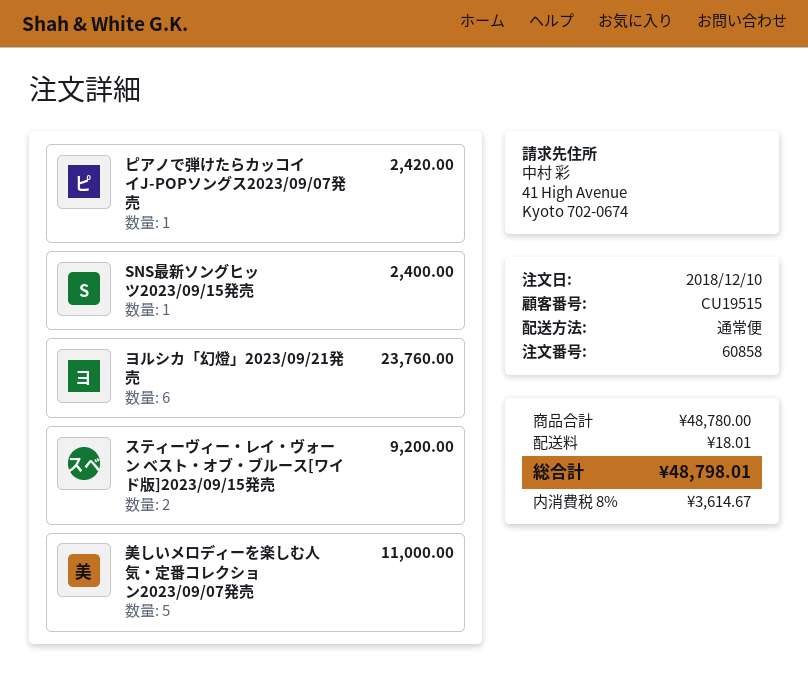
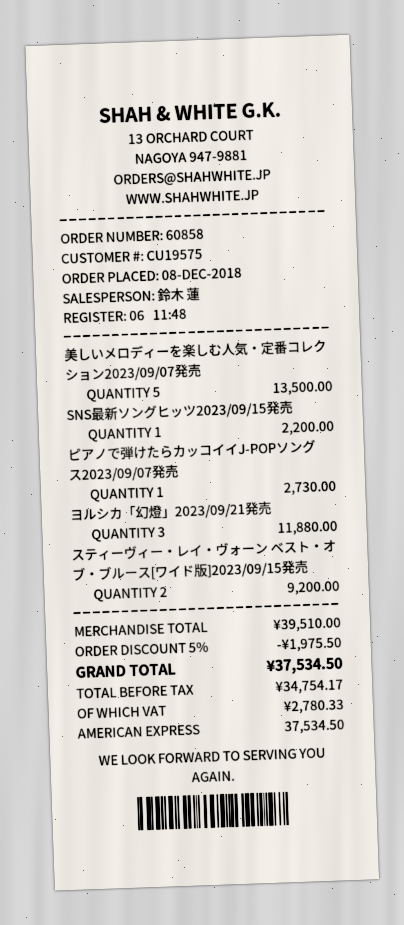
order date: 2018-12-10 -> 2018-12-08
customer number: CU19515 -> CU19575
ピアノで弾けたらカッコイイJ-POPソングス2023/09/07発売: 1 for 2420.00 -> 1 for 2730.00
SNS最新ソングヒッツ2023/09/15発売: 1 for 2400.00 -> 1 for 2200.00
ヨルシカ「幻燈」2023/09/21発売: 6 for 23760.00 -> 3 for 11880.00
美しいメロディーを楽しむ人気・定番コレクション2023/09/07発売: 5 for 11000.00 -> 5 for 13500.00
subtotal: 48780.00 -> 39510.00
discount: none -> 5% = 1975.50
shipping: 18.01 -> none
tax: 3614.67 -> 2780.33
total: 48798.01 -> 37534.50

